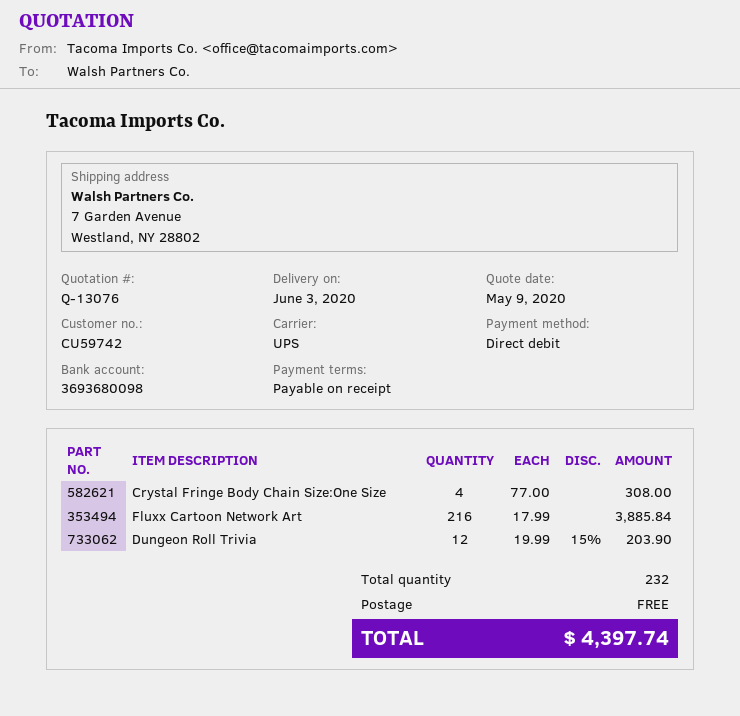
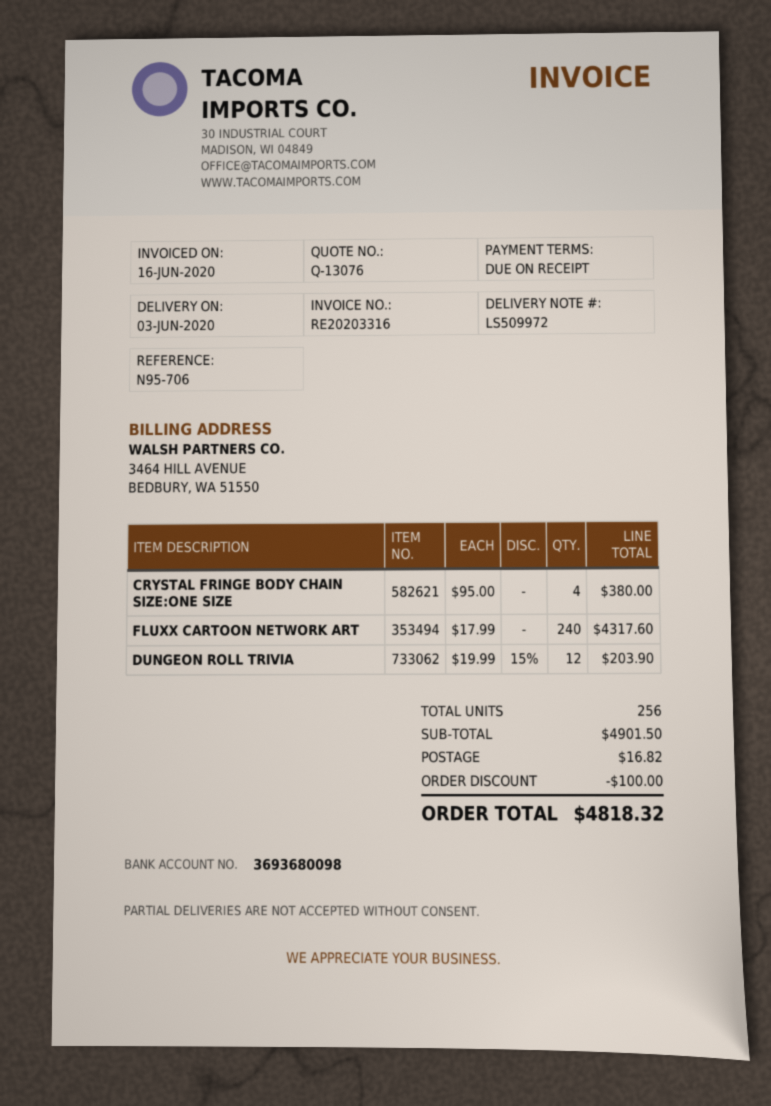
Crystal Fringe Body Chain Size:One Size: 4 x 77.00 = 308.00 -> 4 x 95.00 = 380.00
Fluxx Cartoon Network Art: 216 x 17.99 = 3885.84 -> 240 x 17.99 = 4317.60
total quantity: 232 -> 256
discount: none -> 100.00
shipping: 0.00 -> 16.82
total: 4397.74 -> 4818.32

